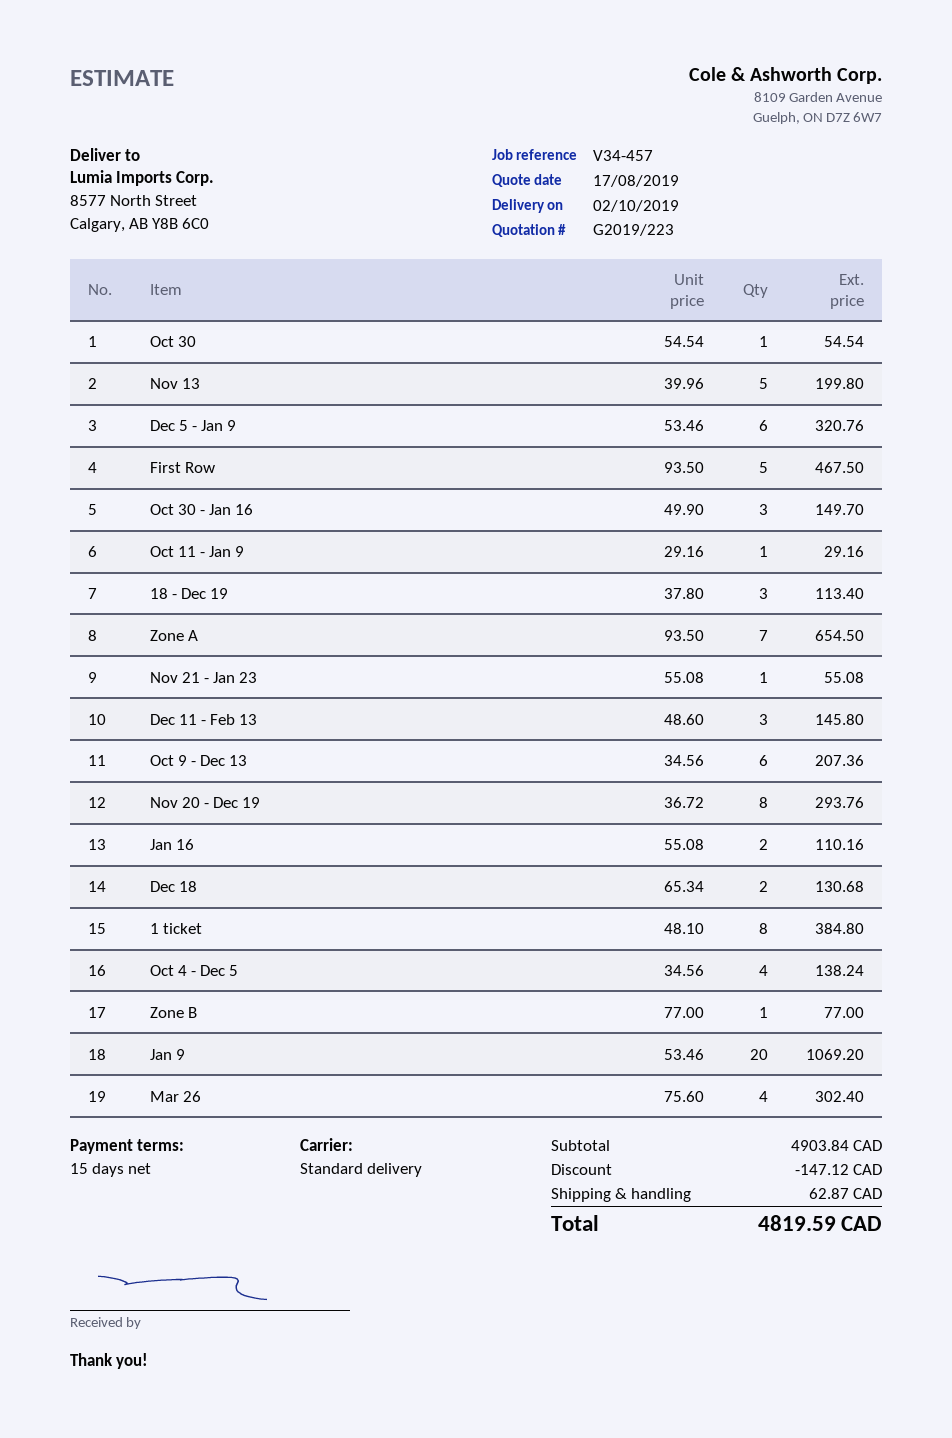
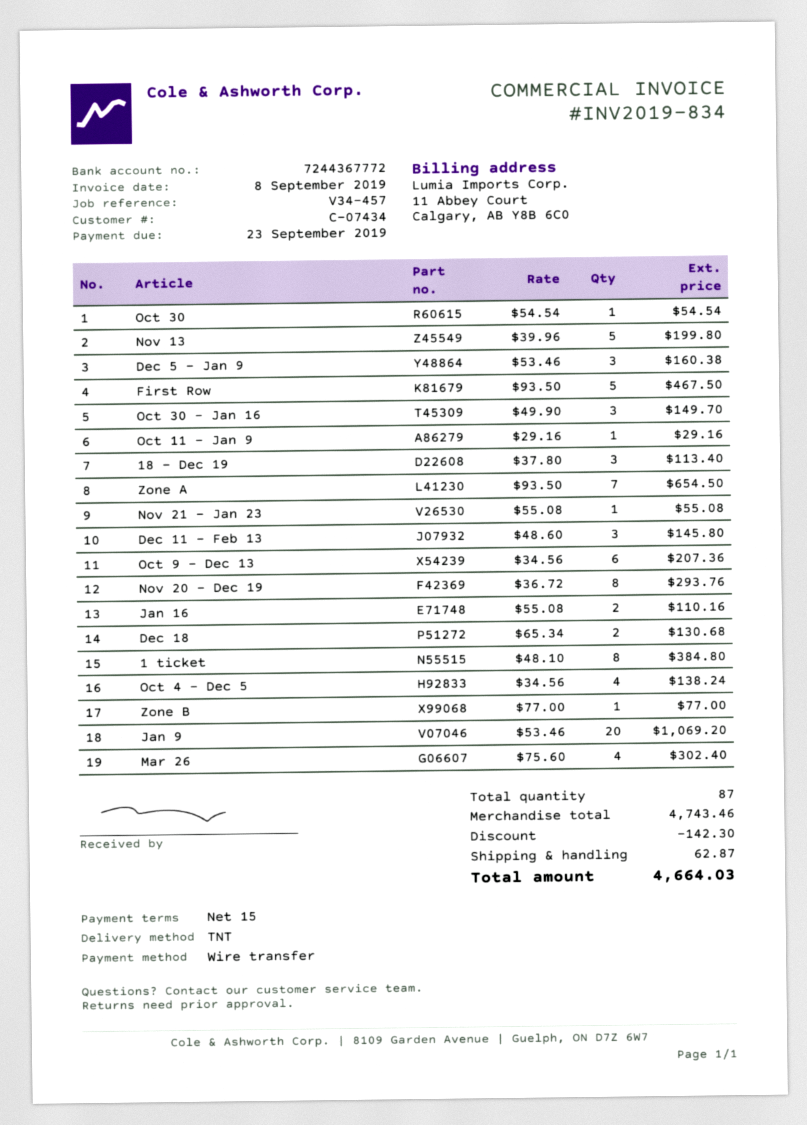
shipping method: standard -> TNT
Dec 5 - Jan 9: 6 x 53.46 = 320.76 -> 3 x 53.46 = 160.38
subtotal: 4903.84 -> 4743.46
discount: 147.12 -> 142.30
total: 4819.59 -> 4664.03

